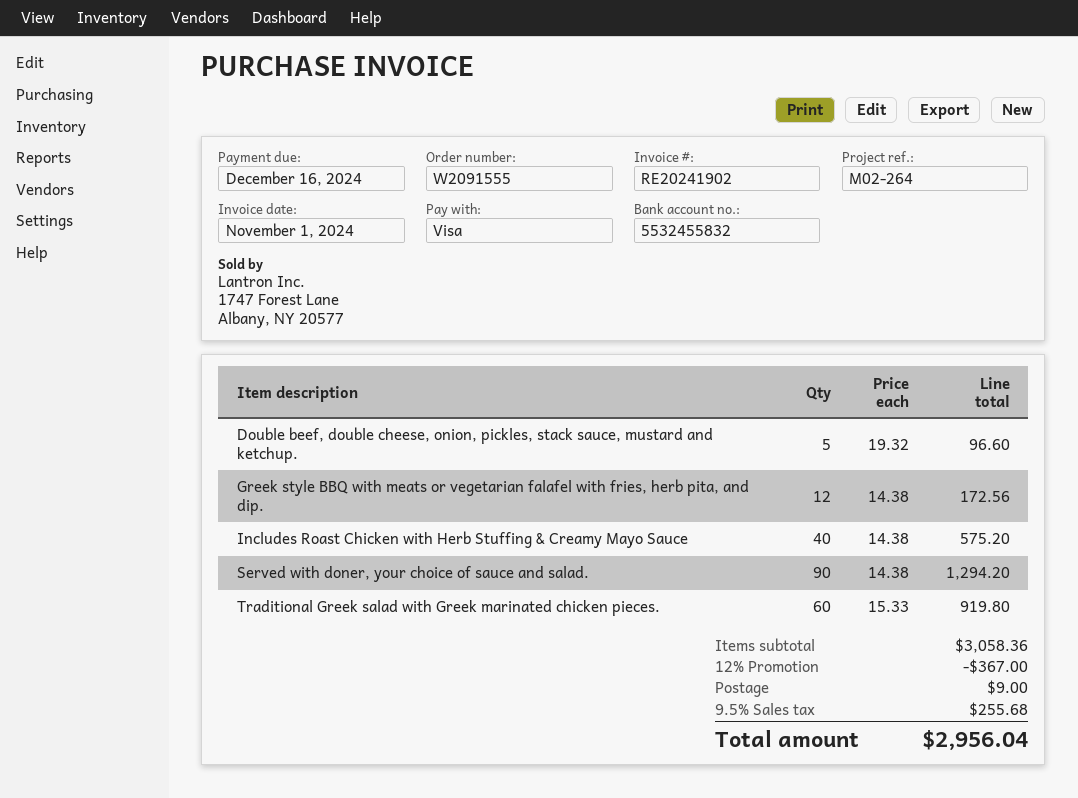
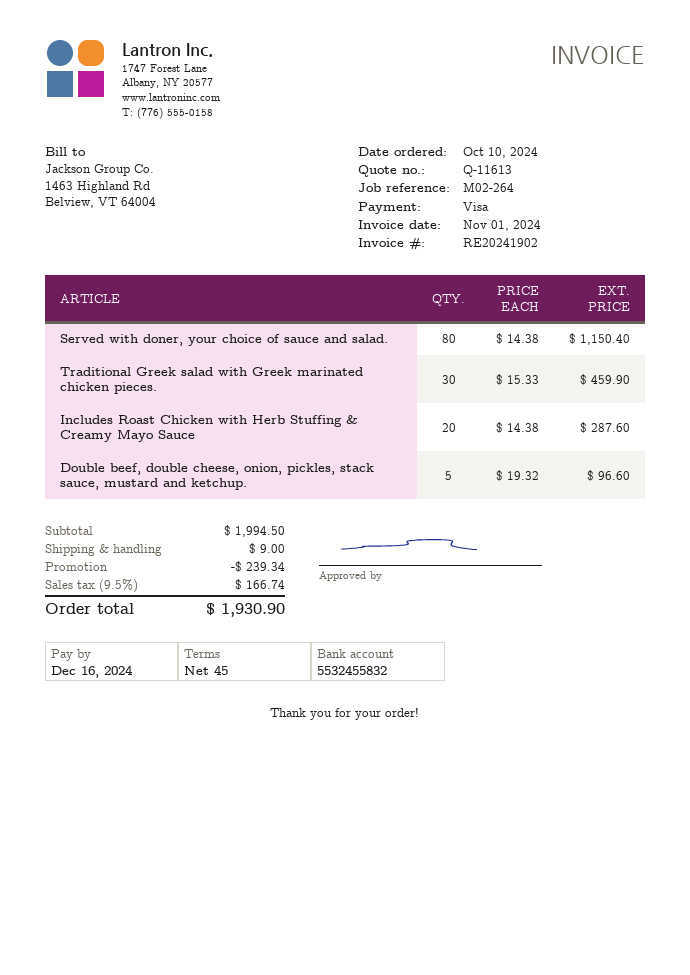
Greek style BBQ with meats or vegetarian falafel with fries, herb pita, and dip.: 12 x 14.38 = 172.56 -> none
Includes Roast Chicken with Herb Stuffing & Creamy Mayo Sauce: 40 x 14.38 = 575.20 -> 20 x 14.38 = 287.60
Served with doner, your choice of sauce and salad.: 90 x 14.38 = 1294.20 -> 80 x 14.38 = 1150.40
Traditional Greek salad with Greek marinated chicken pieces.: 60 x 15.33 = 919.80 -> 30 x 15.33 = 459.90
subtotal: 3058.36 -> 1994.50
discount: 367.00 -> 239.34
tax: 9.5% = 255.68 -> 9.5% = 166.74
total: 2956.04 -> 1930.90

